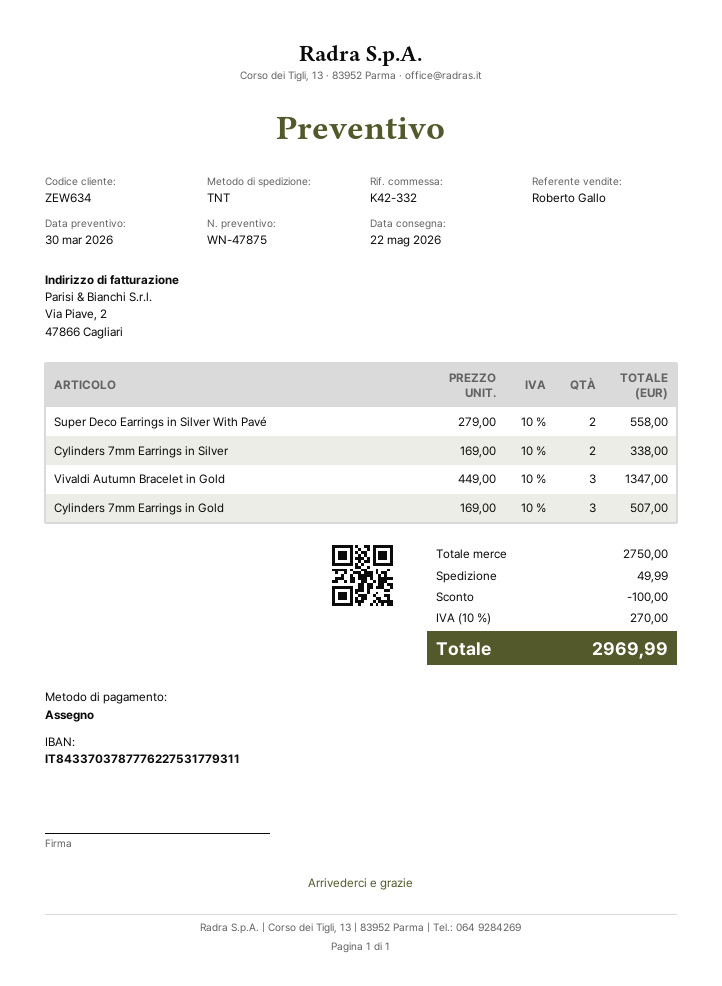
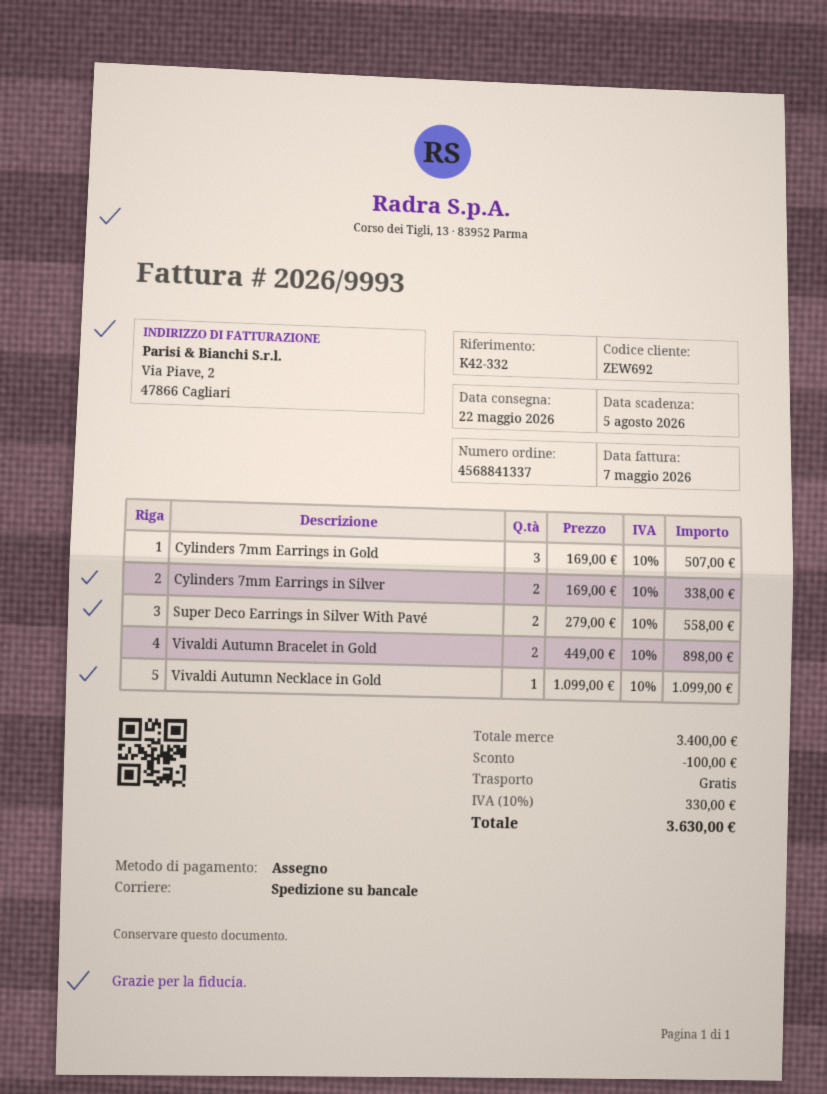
customer number: ZEW634 -> ZEW692
shipping method: TNT -> pallet freight
Vivaldi Autumn Bracelet in Gold: 3 x 449.00 = 1347.00 -> 2 x 449.00 = 898.00
Vivaldi Autumn Necklace in Gold: none -> 1 x 1099.00 = 1099.00
subtotal: 2750.00 -> 3400.00
shipping: 49.99 -> 0.00
tax: 10% = 270.00 -> 10% = 330.00
total: 2969.99 -> 3630.00

